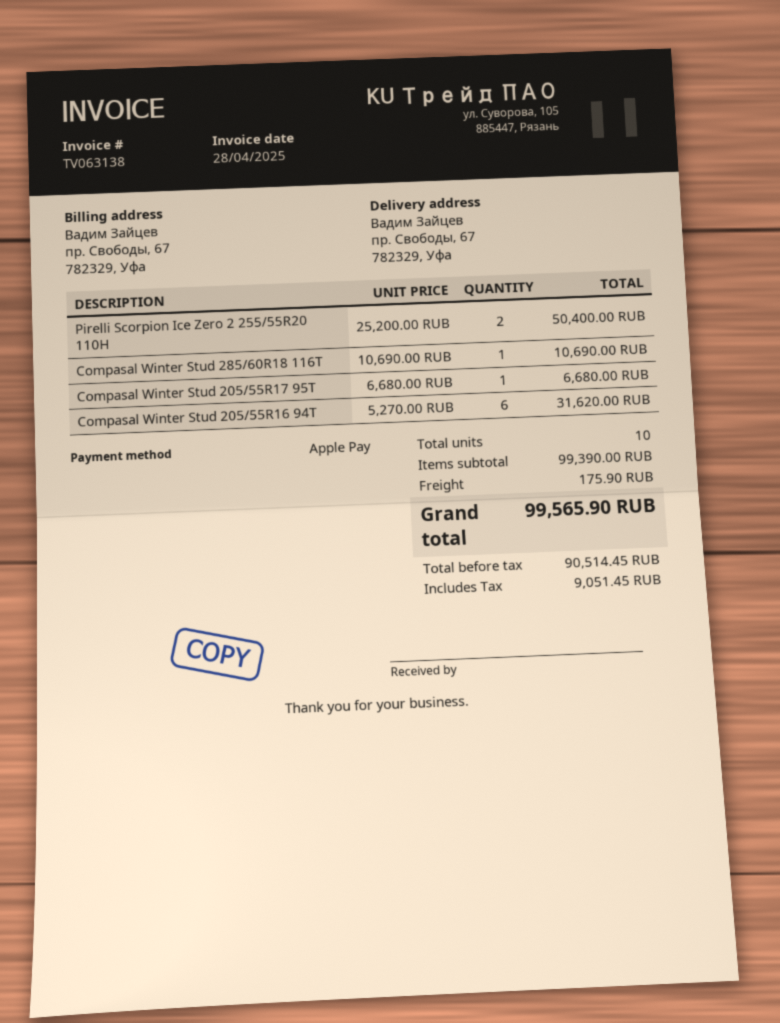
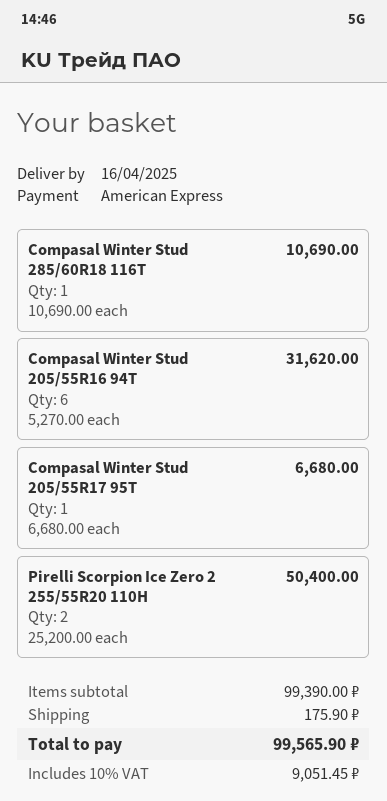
payment method: Apple Pay -> American Express

